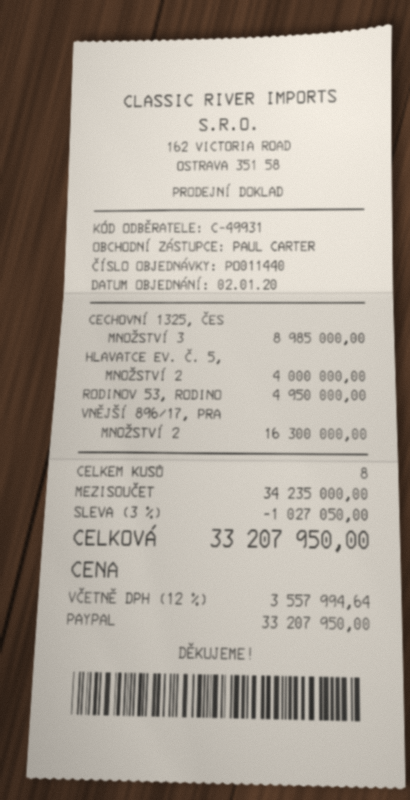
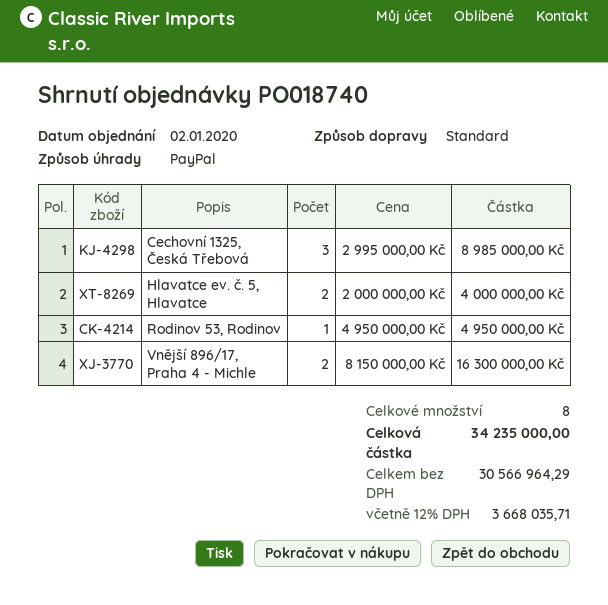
order number: PO011440 -> PO018740
discount: 3% = 1027050.00 -> none
tax: 12% = 3557994.64 -> 12% = 3668035.71
total: 33207950.00 -> 34235000.00

